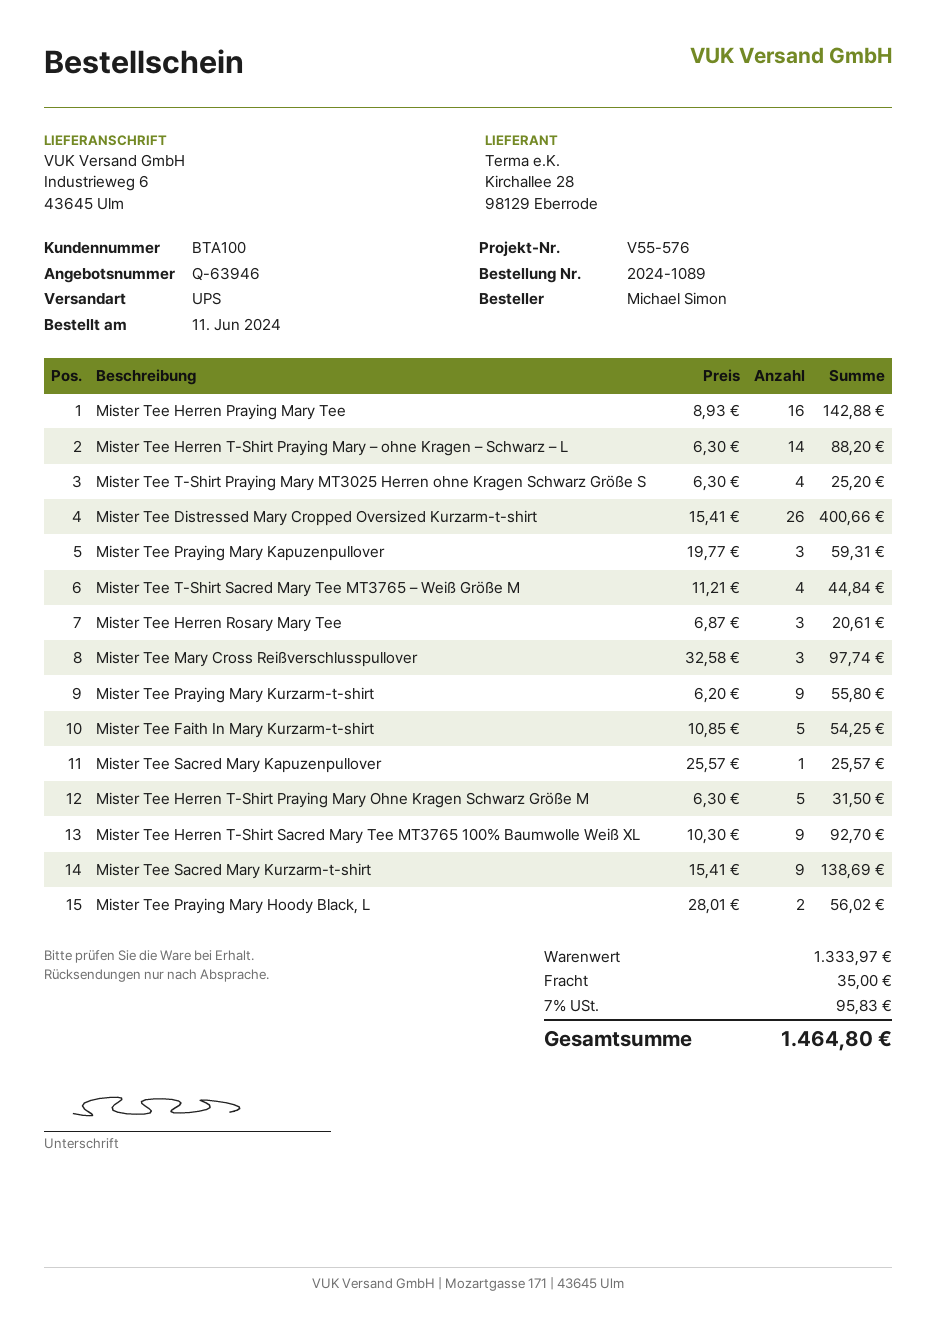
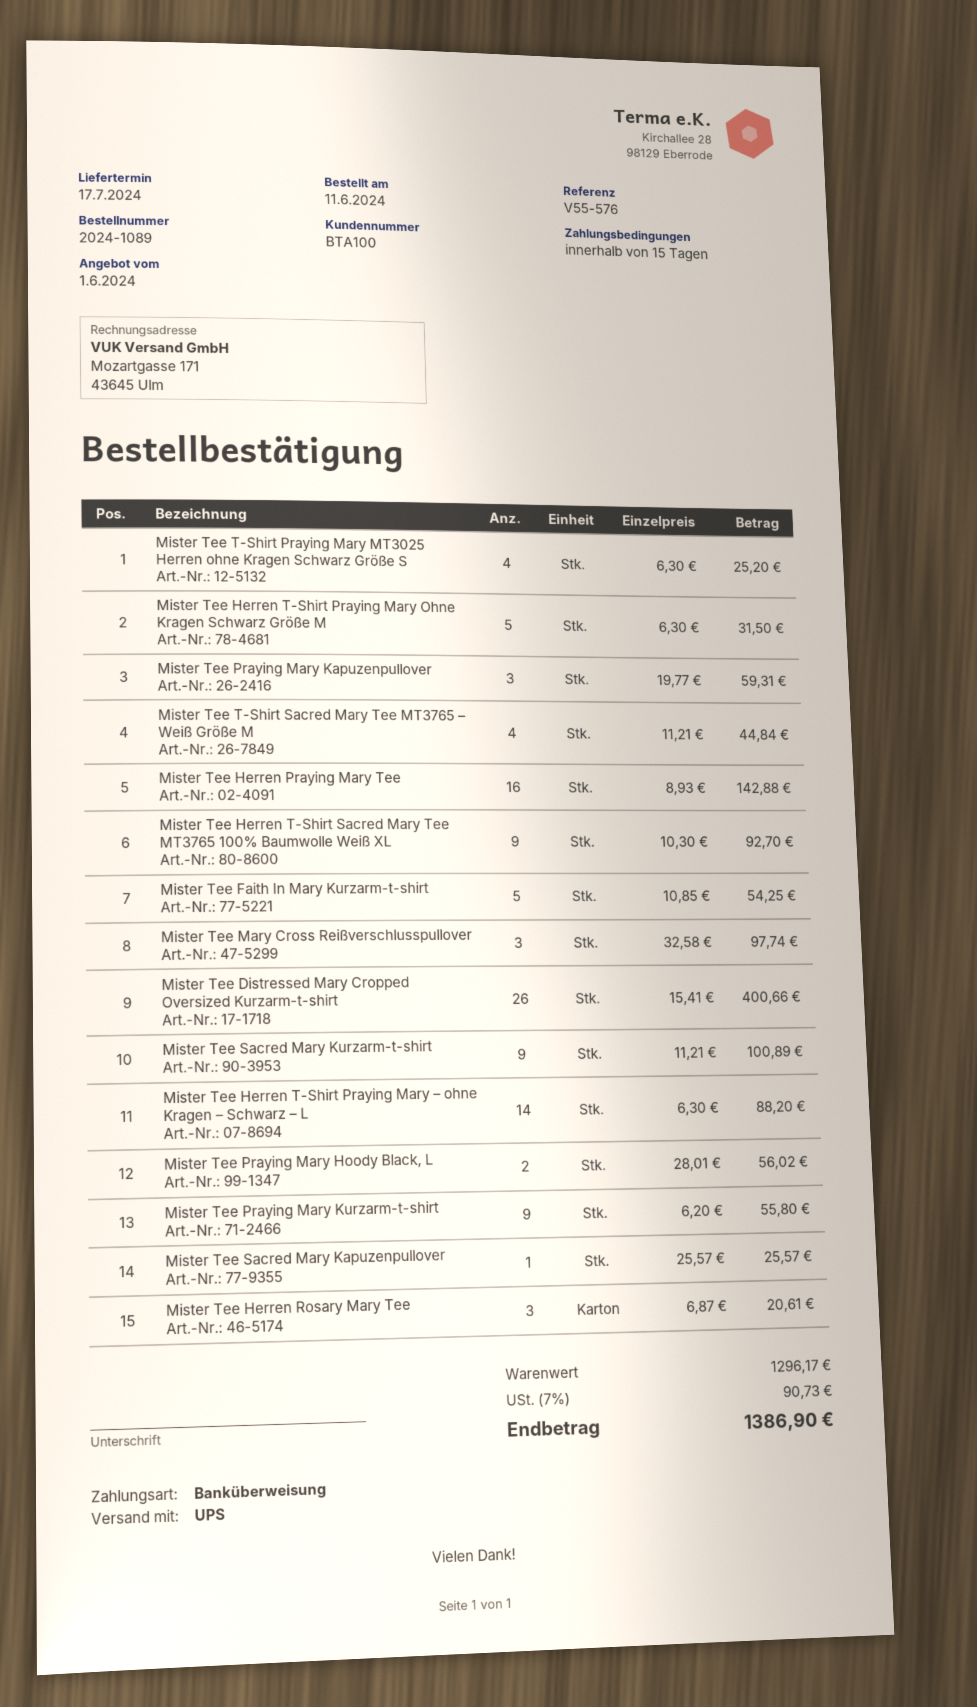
Mister Tee Sacred Mary Kurzarm-t-shirt: 9 x 15.41 = 138.69 -> 9 x 11.21 = 100.89
subtotal: 1333.97 -> 1296.17
shipping: 35.00 -> none
tax: 7% = 95.83 -> 7% = 90.73
total: 1464.80 -> 1386.90

